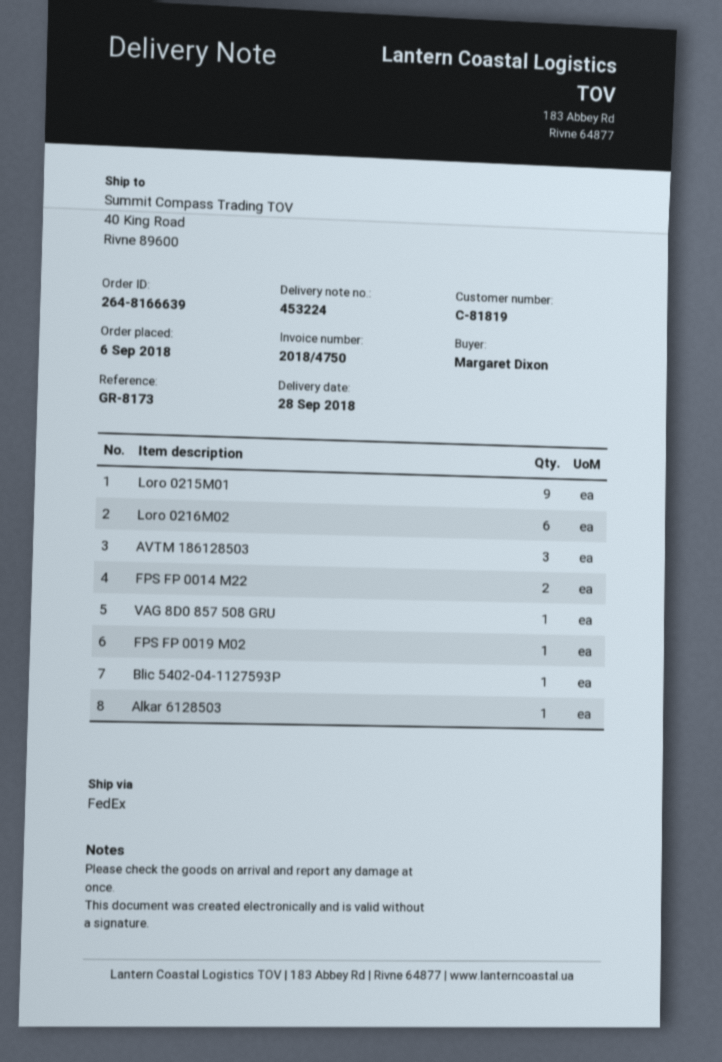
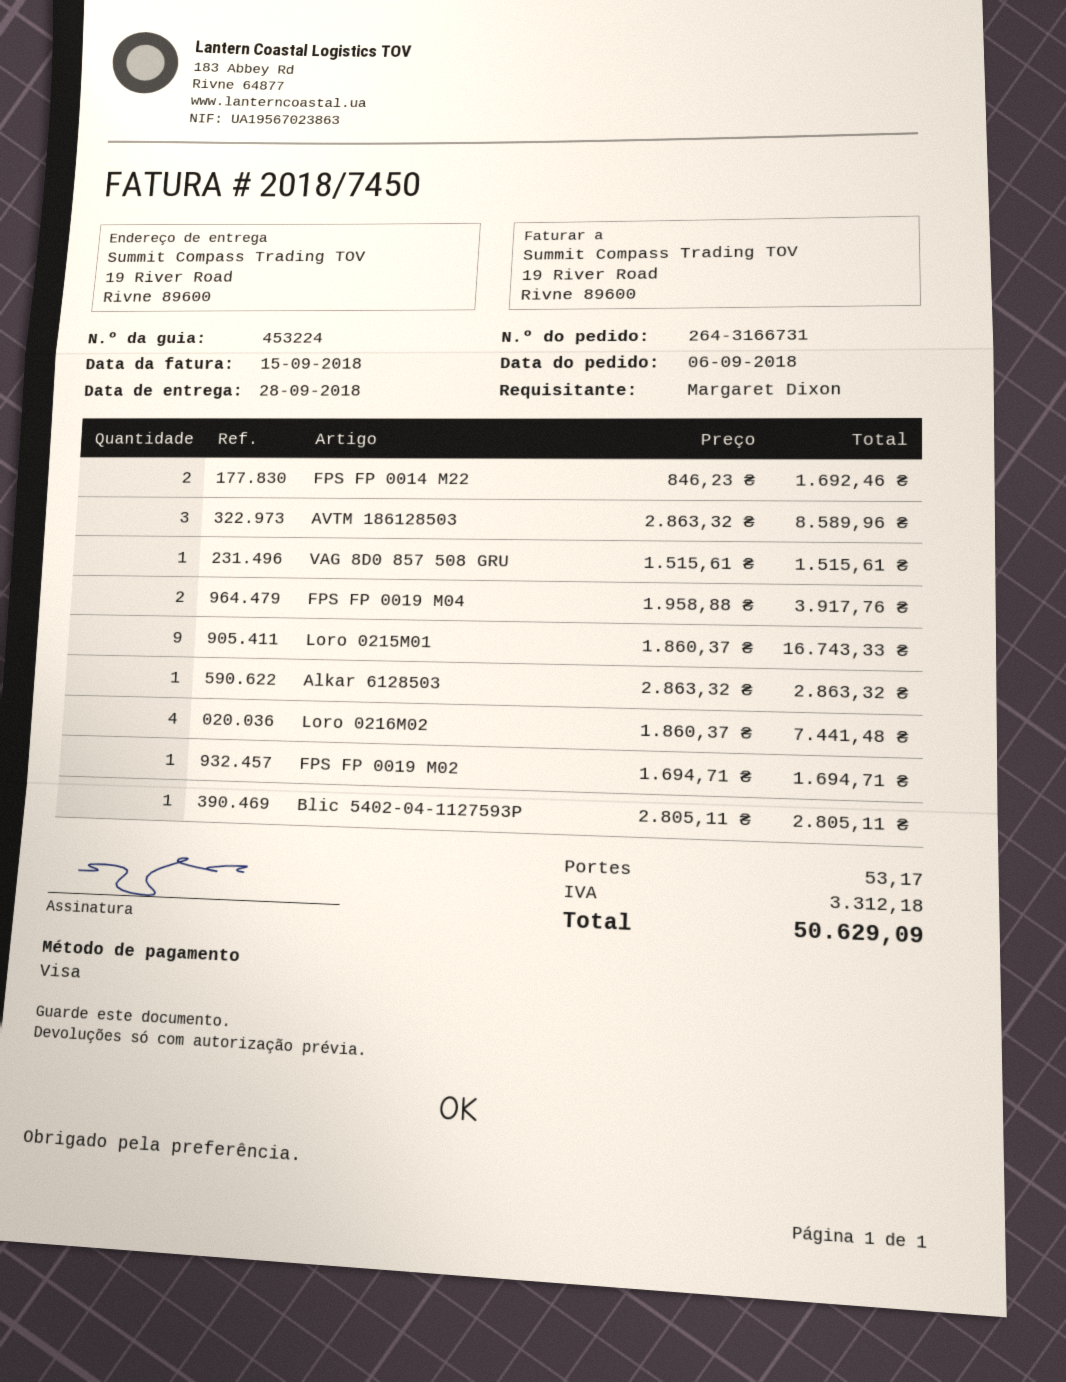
order number: 264-8166639 -> 264-3166731
invoice number: 2018/4750 -> 2018/7450
ship to: 40 King Road, Rivne 89600 -> 19 River Road, Rivne 89600
Loro 0216M02: 6 -> 4
FPS FP 0019 M04: none -> 2

